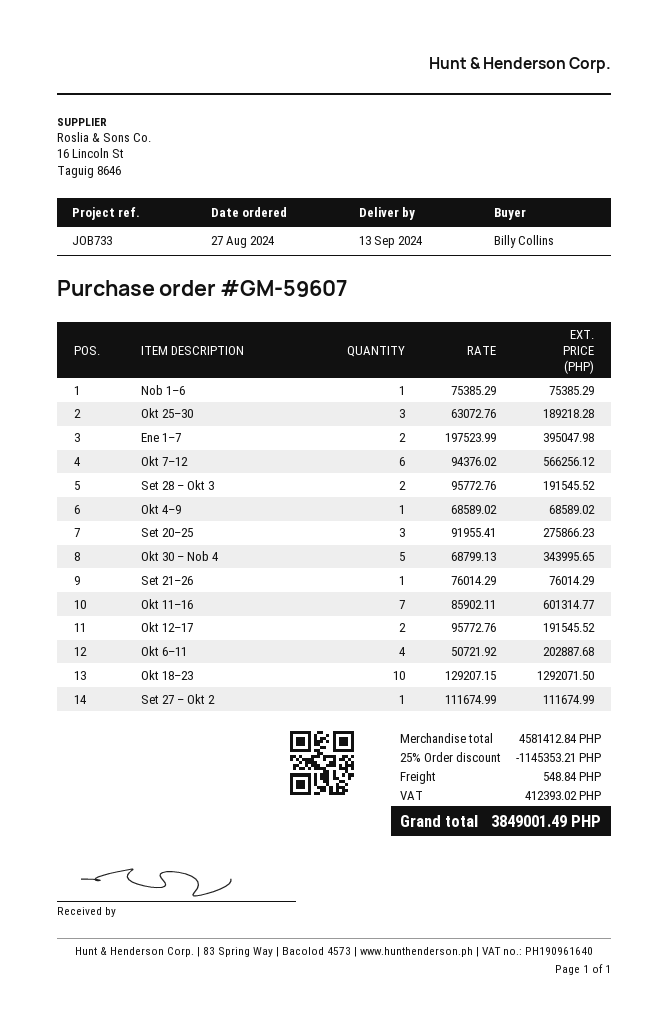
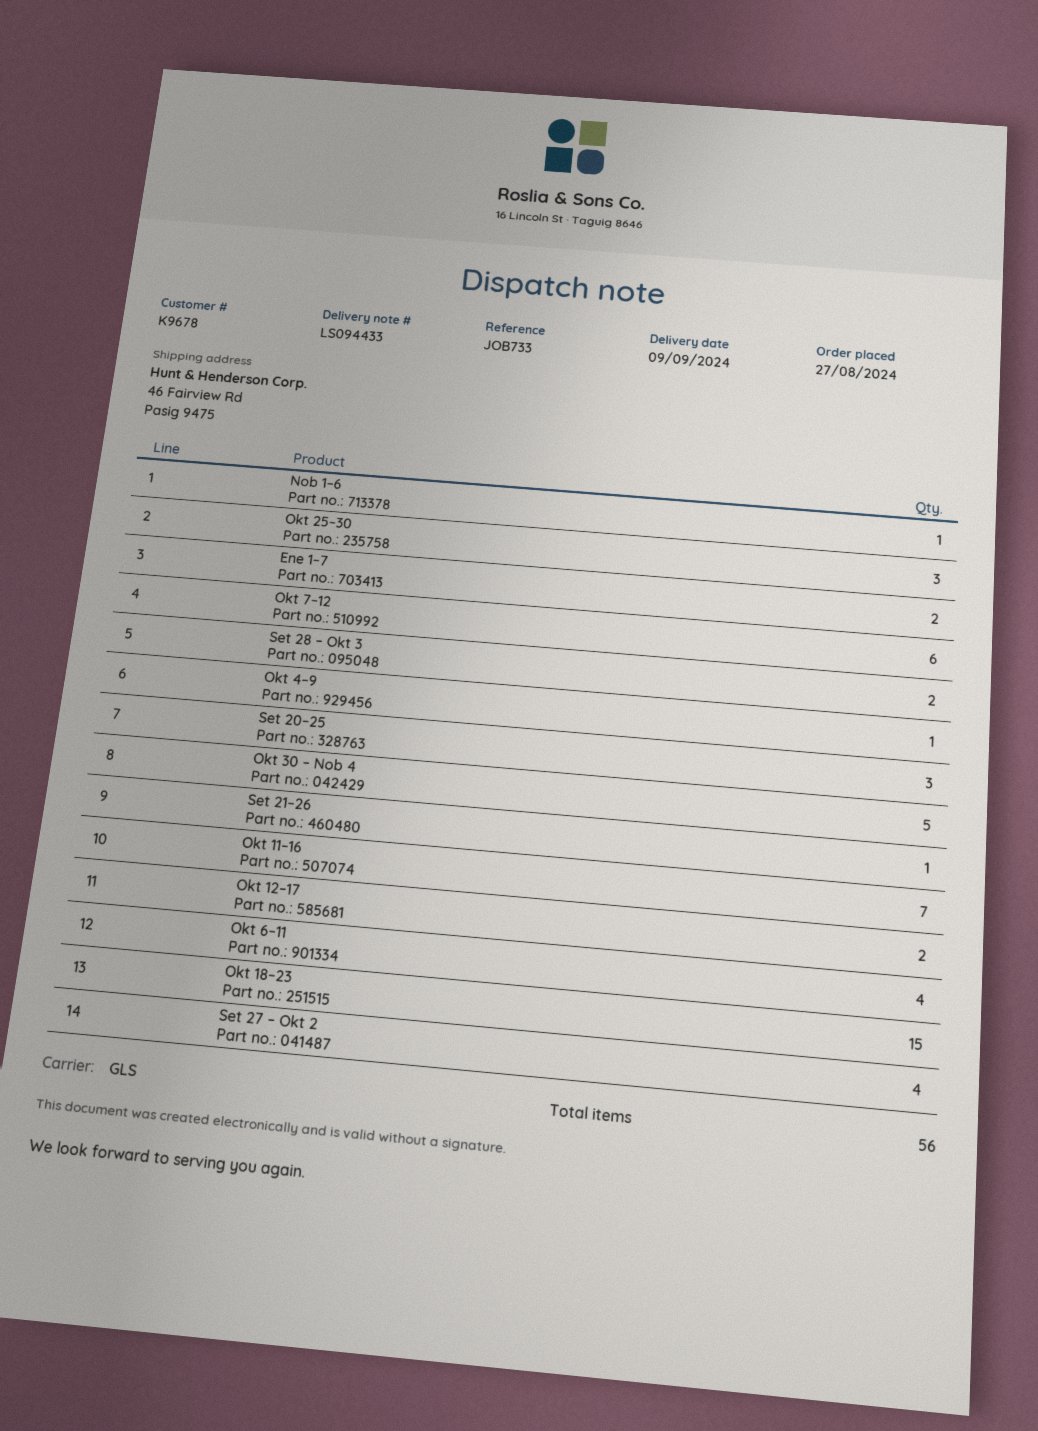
delivery date: 2024-09-13 -> 2024-09-09
Okt 18–23: 10 -> 15
Set 27 – Okt 2: 1 -> 4

